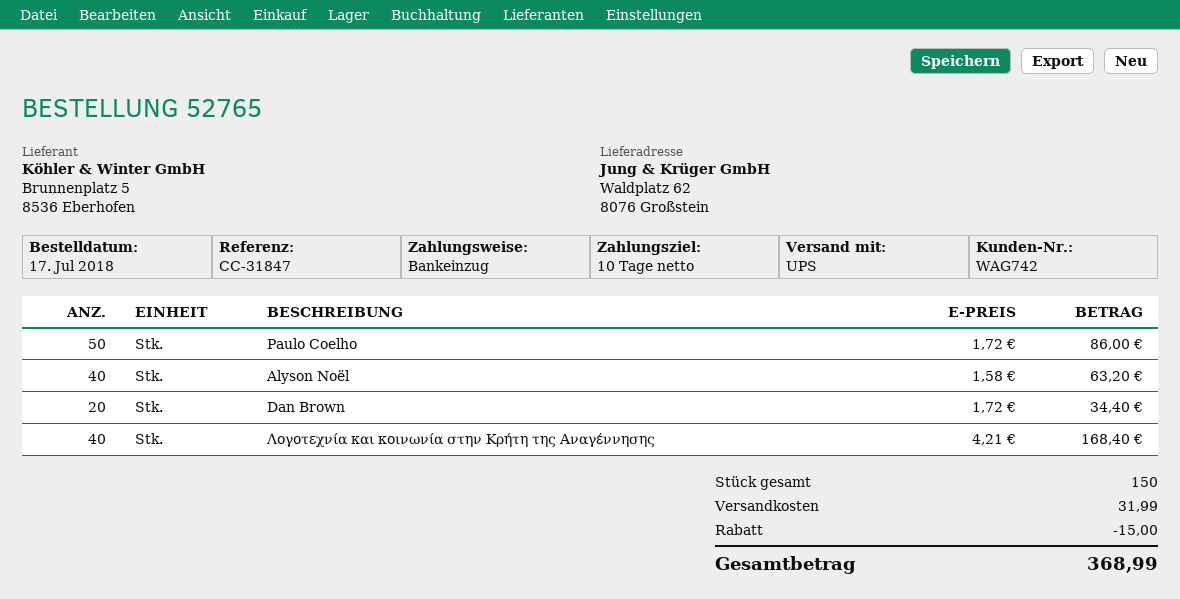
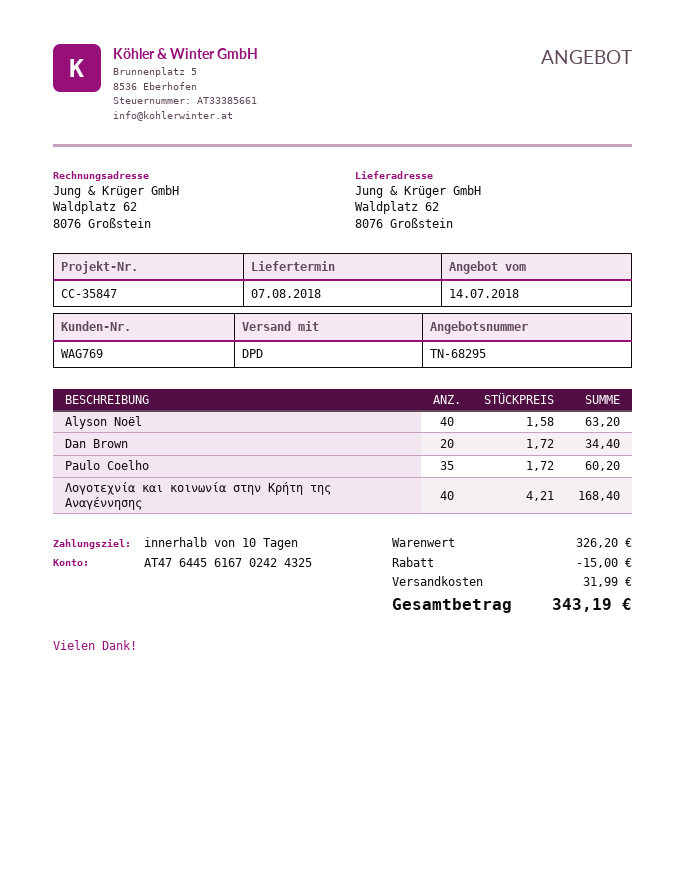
customer number: WAG742 -> WAG769
reference: CC-31847 -> CC-35847
shipping method: UPS -> DPD
Paulo Coelho: 50 x 1.72 = 86.00 -> 35 x 1.72 = 60.20
total: 368.99 -> 343.19

